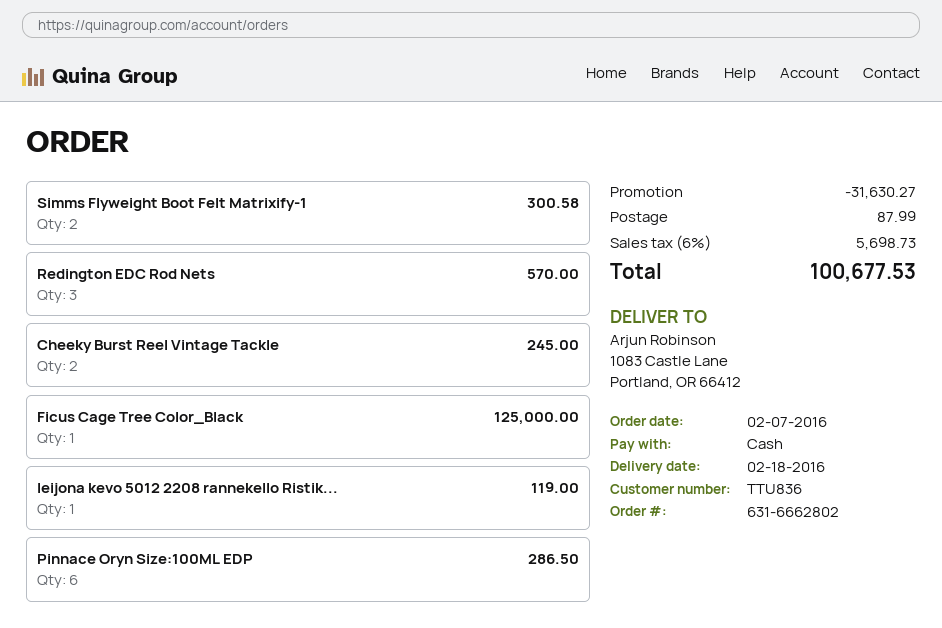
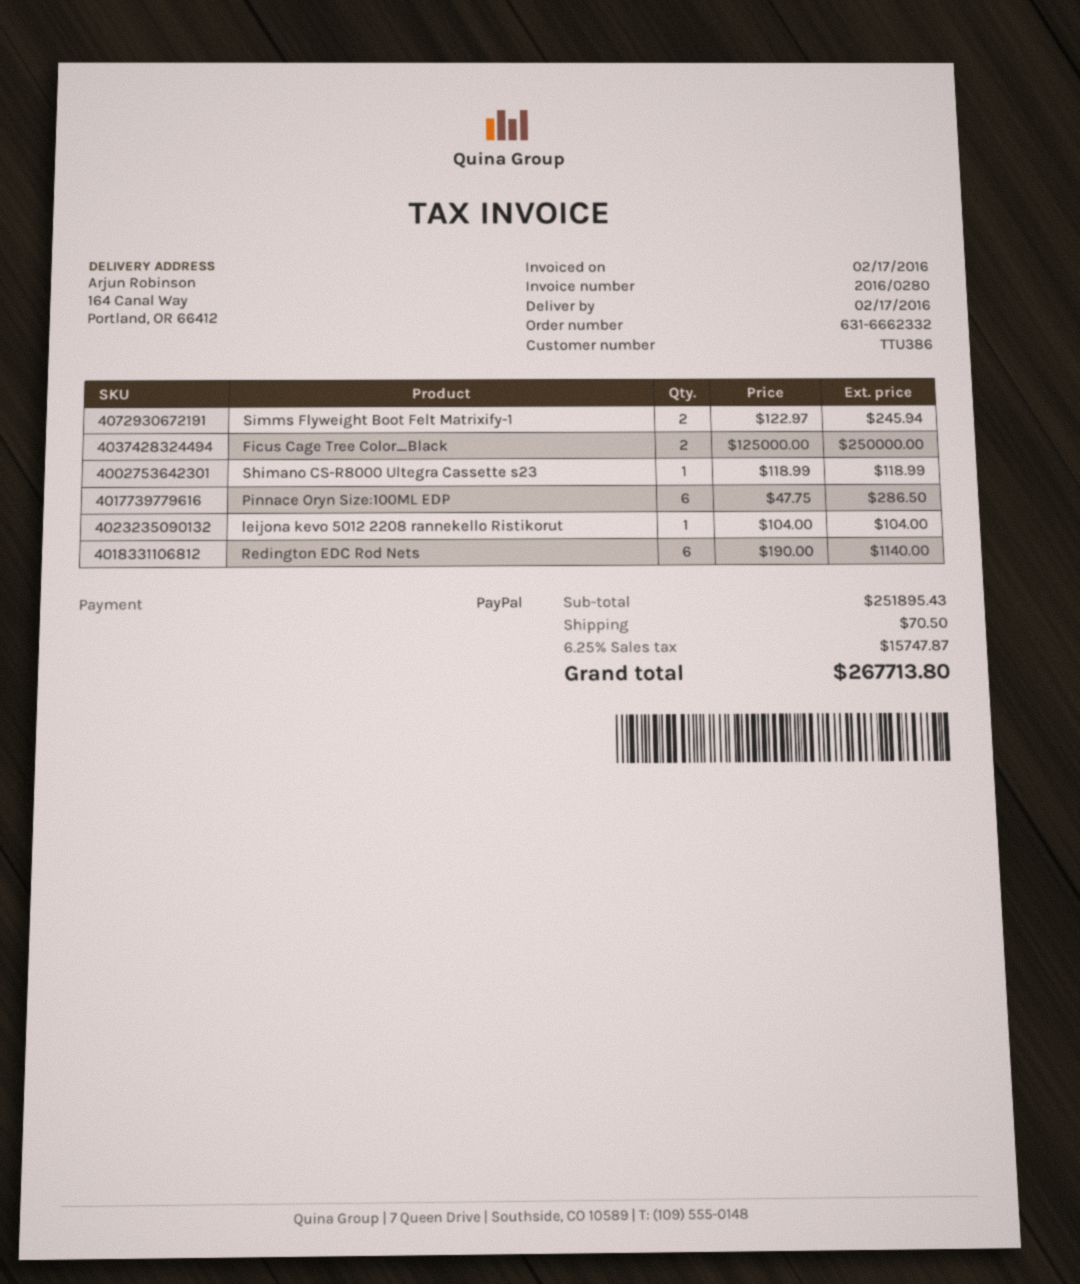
order number: 631-6662802 -> 631-6662332
delivery date: 2016-02-18 -> 2016-02-17
customer number: TTU836 -> TTU386
payment method: cash -> PayPal
ship to: 1083 Castle Lane, Portland, OR 66412 -> 164 Canal Way, Portland, OR 66412
Simms Flyweight Boot Felt Matrixify-1: 2 for 300.58 -> 2 for 245.94
Redington EDC Rod Nets: 3 for 570.00 -> 6 for 1140.00
Cheeky Burst Reel Vintage Tackle: 2 for 245.00 -> none
Ficus Cage Tree Color_Black: 1 for 125000.00 -> 2 for 250000.00
leijona kevo 5012 2208 rannekello Ristik...: 1 for 119.00 -> 1 for 104.00
Shimano CS-R8000 Ultegra Cassette s23: none -> 1 for 118.99
discount: 31630.27 -> none
shipping: 87.99 -> 70.50
tax: 6% = 5698.73 -> 6.25% = 15747.87
total: 100677.53 -> 267713.80

